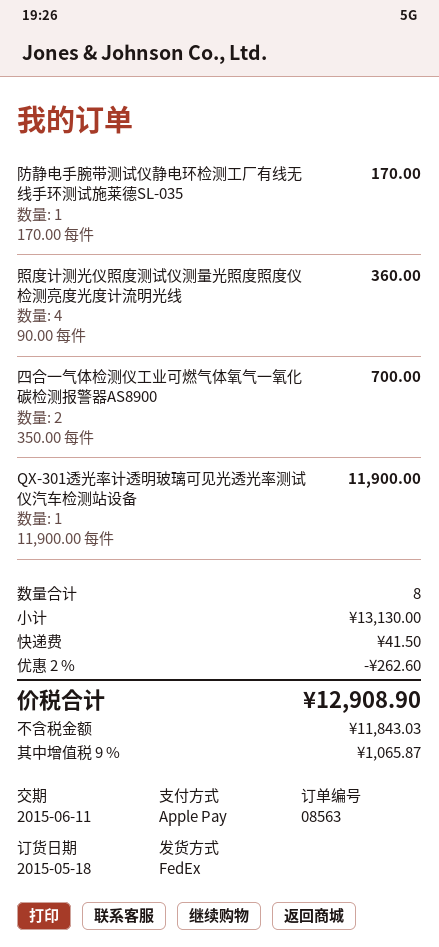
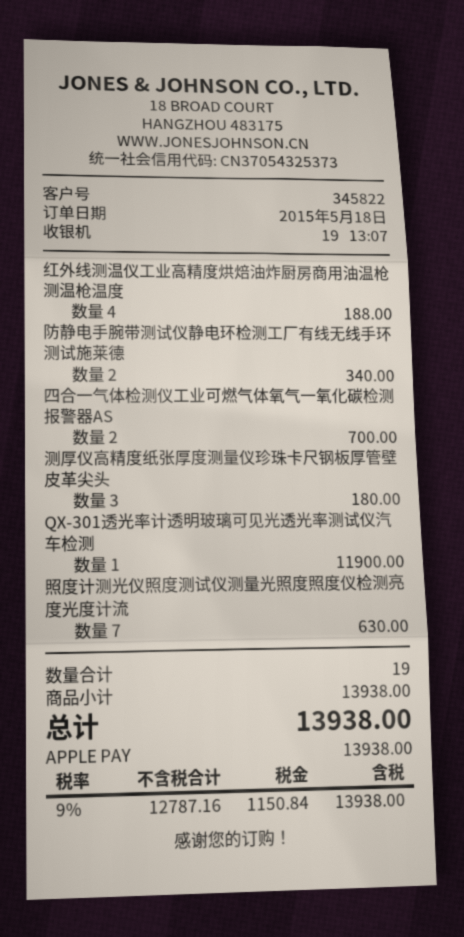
防静电手腕带测试仪静电环检测工厂有线无线手环测试施莱德SL-035: 1 for 170.00 -> 2 for 340.00
照度计测光仪照度测试仪测量光照度照度仪检测亮度光度计流明光线: 4 for 360.00 -> 7 for 630.00
红外线测温仪工业高精度烘焙油炸厨房商用油温枪测温枪温度: none -> 4 for 188.00
测厚仪高精度纸张厚度测量仪珍珠卡尺钢板厚管壁皮革尖头: none -> 3 for 180.00
total quantity: 8 -> 19
subtotal: 13130.00 -> 13938.00
discount: 2% = 262.60 -> none
shipping: 41.50 -> none
net: 11843.03 -> 12787.16
tax: 9% = 1065.87 -> 9% = 1150.84
total: 12908.90 -> 13938.00

